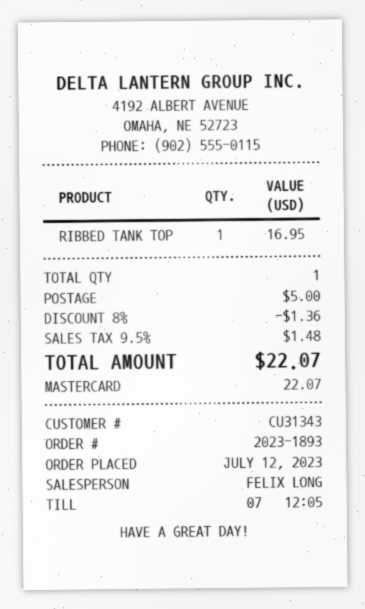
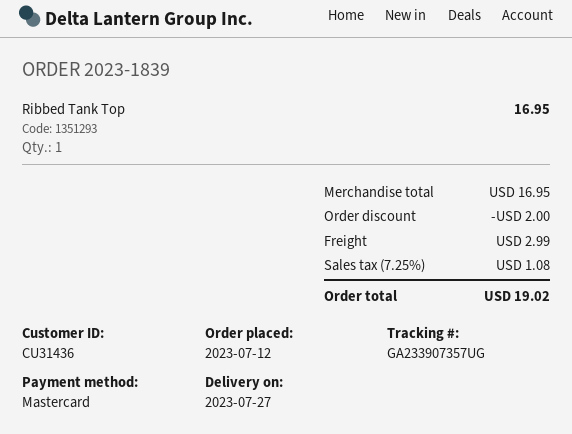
order number: 2023-1893 -> 2023-1839
customer number: CU31343 -> CU31436
discount: 1.36 -> 2.00
shipping: 5.00 -> 2.99
tax: 9.5% = 1.48 -> 7.25% = 1.08
total: 22.07 -> 19.02

